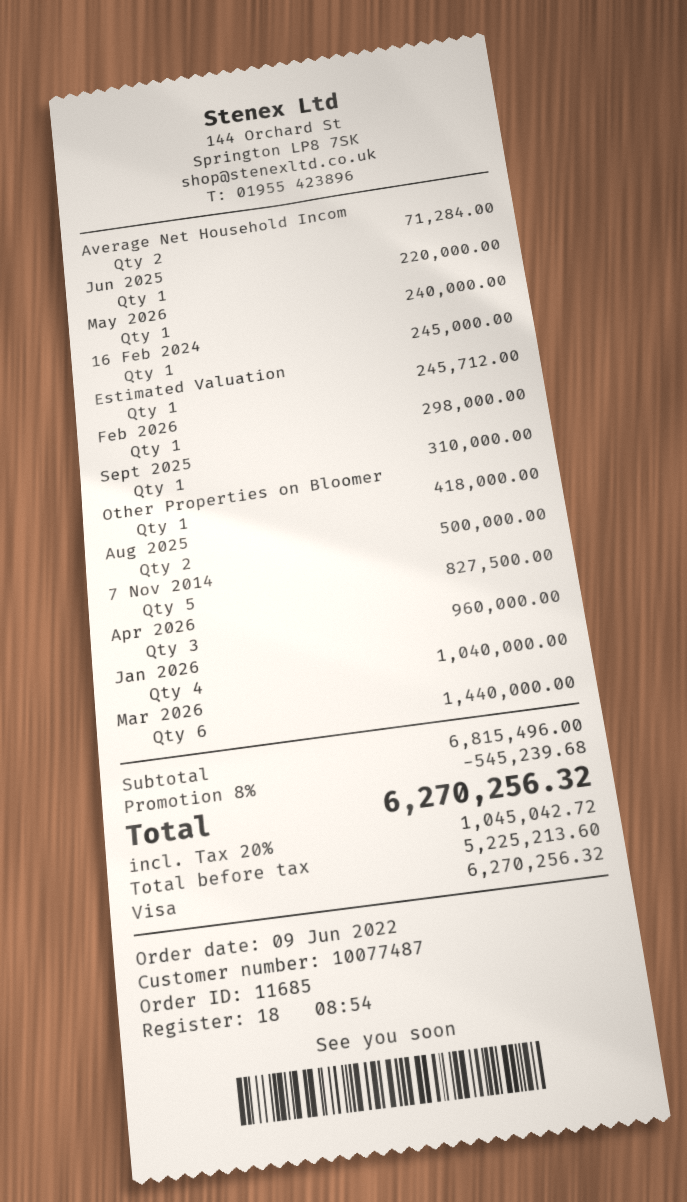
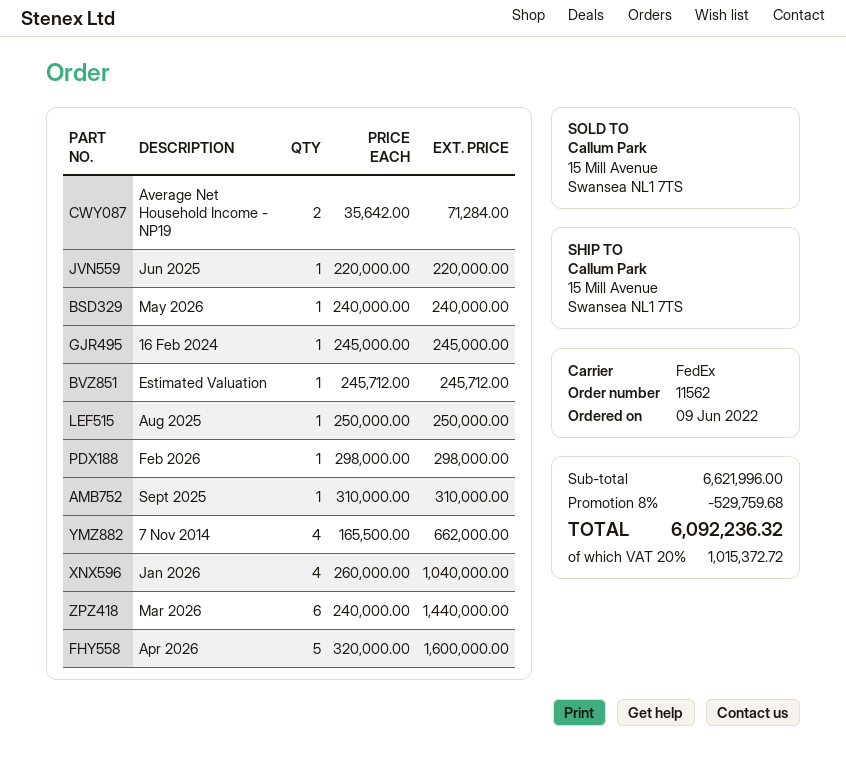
order number: 11685 -> 11562
Other Properties on Bloomer: 1 for 418000.00 -> none
Aug 2025: 2 for 500000.00 -> 1 for 250000.00
7 Nov 2014: 5 for 827500.00 -> 4 for 662000.00
Apr 2026: 3 for 960000.00 -> 5 for 1600000.00
subtotal: 6815496.00 -> 6621996.00
discount: 8% = 545239.68 -> 8% = 529759.68
tax: 20% = 1045042.72 -> 20% = 1015372.72
total: 6270256.32 -> 6092236.32

